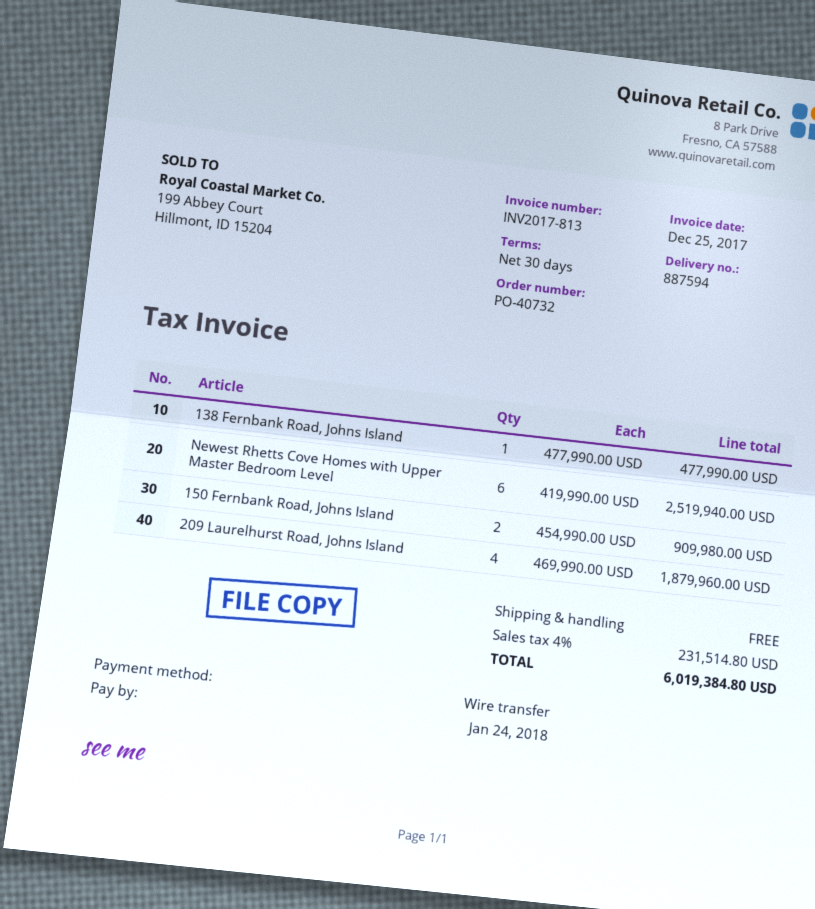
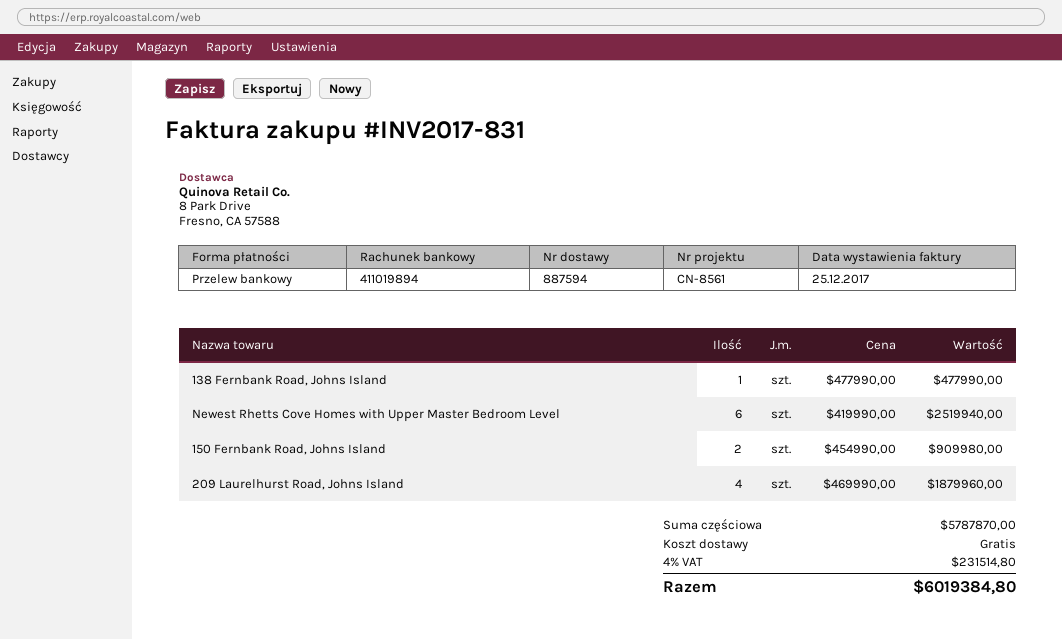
invoice number: INV2017-813 -> INV2017-831

